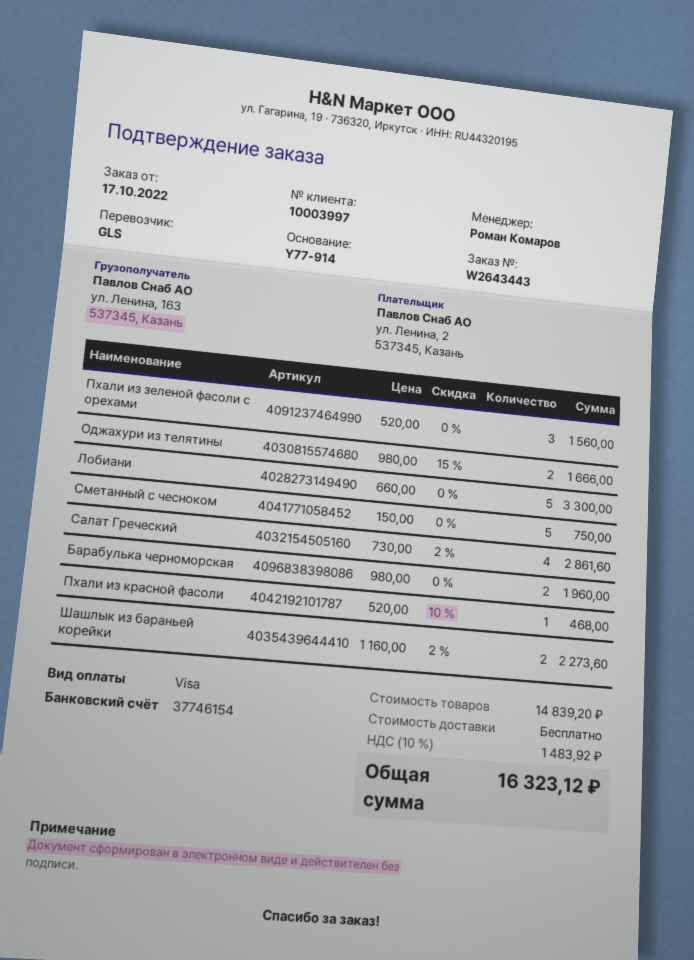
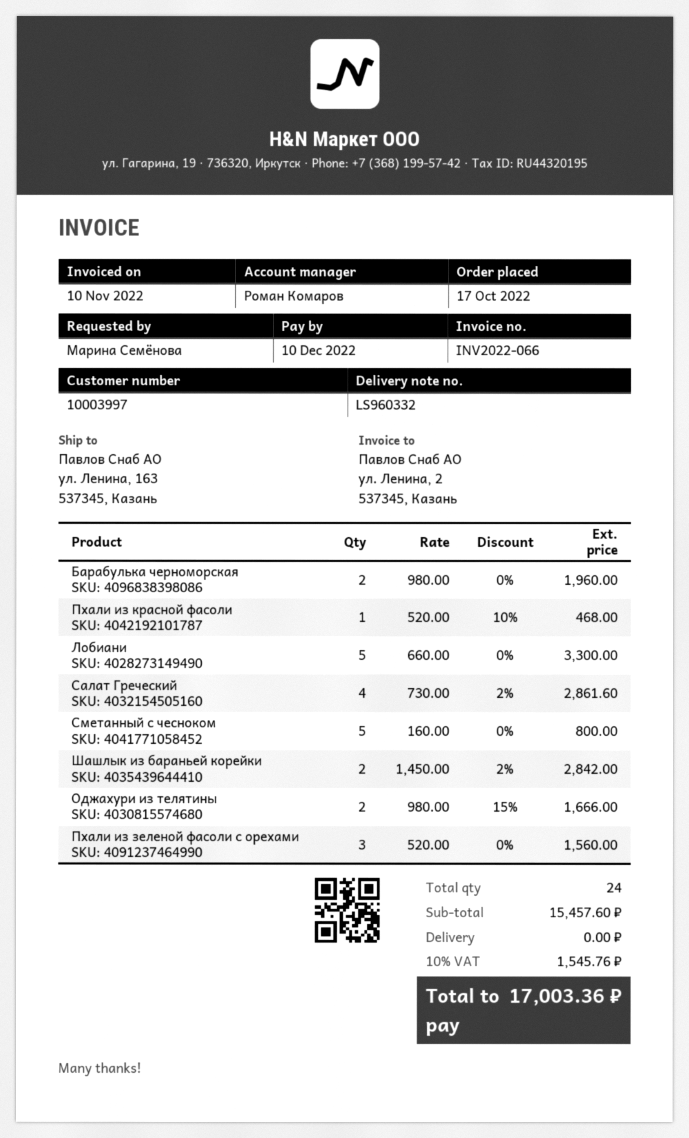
Сметанный с чесноком: 5 x 150.00 = 750.00 -> 5 x 160.00 = 800.00
Шашлык из бараньей корейки: 2 x 1160.00 - 2% = 2273.60 -> 2 x 1450.00 - 2% = 2842.00
subtotal: 14839.20 -> 15457.60
tax: 10% = 1483.92 -> 10% = 1545.76
total: 16323.12 -> 17003.36

